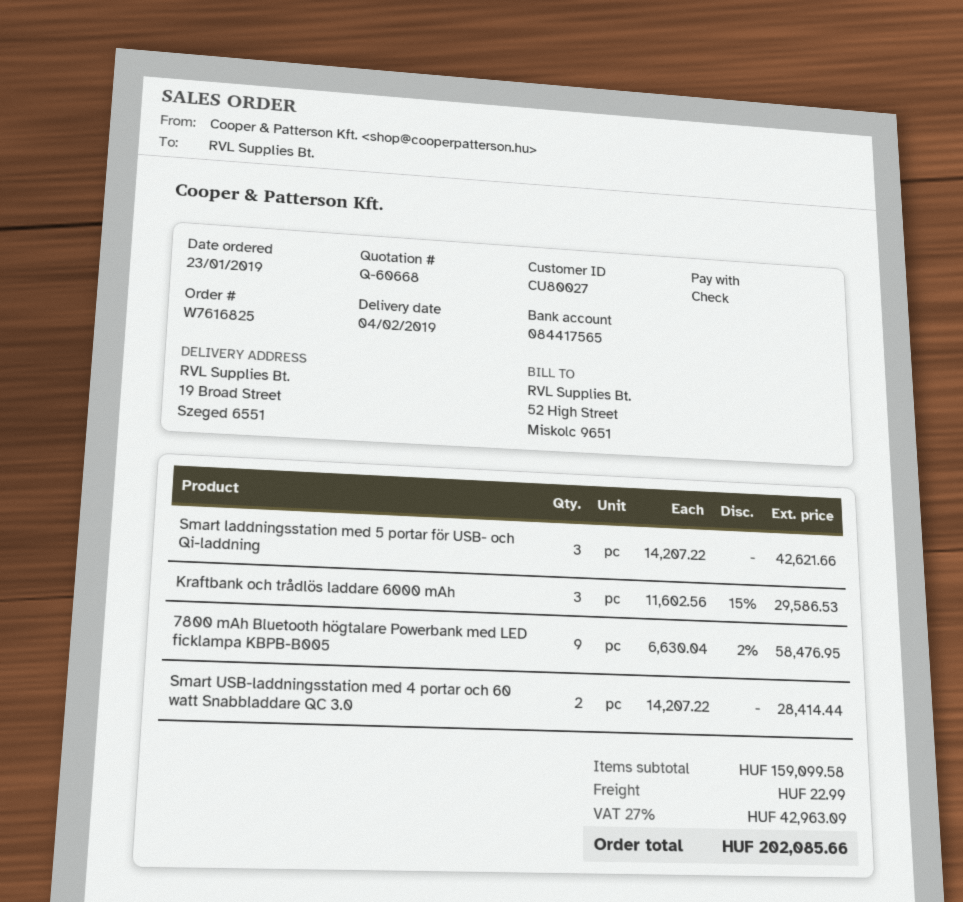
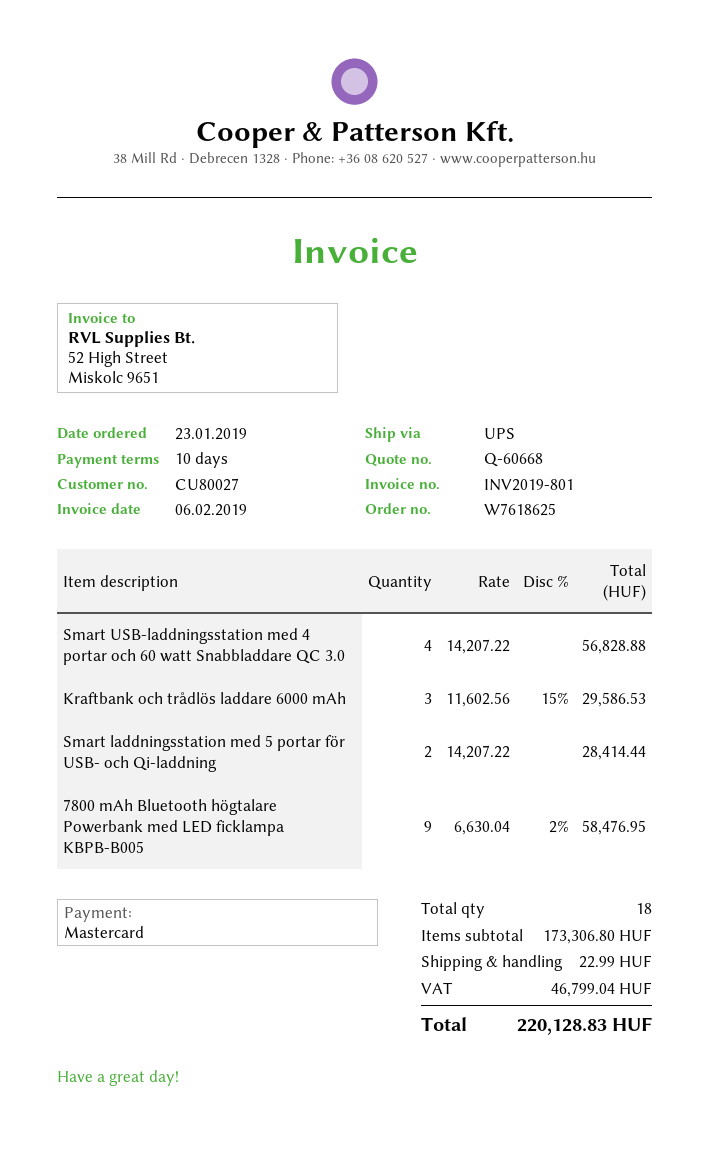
order number: W7616825 -> W7618625
payment method: cheque -> Mastercard
Smart laddningsstation med 5 portar för USB- och Qi-laddning: 3 x 14207.22 = 42621.66 -> 2 x 14207.22 = 28414.44
Smart USB-laddningsstation med 4 portar och 60 watt Snabbladdare QC 3.0: 2 x 14207.22 = 28414.44 -> 4 x 14207.22 = 56828.88
subtotal: 159099.58 -> 173306.80
tax: 42963.09 -> 46799.04
total: 202085.66 -> 220128.83

